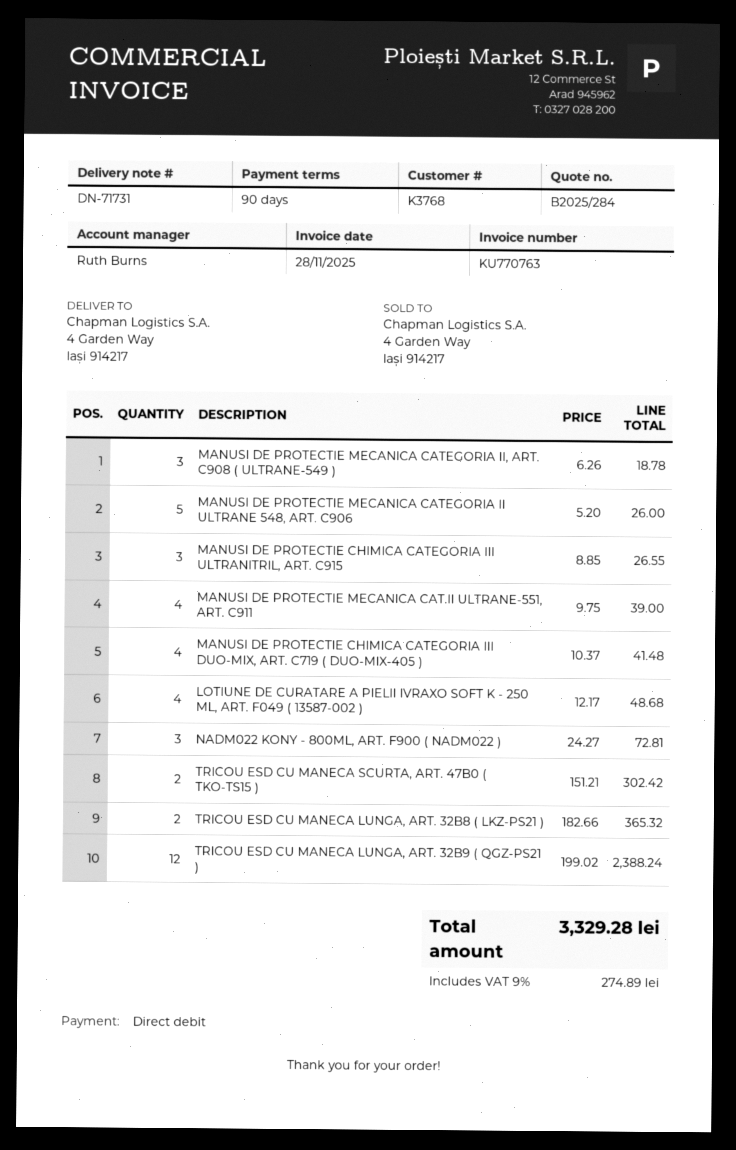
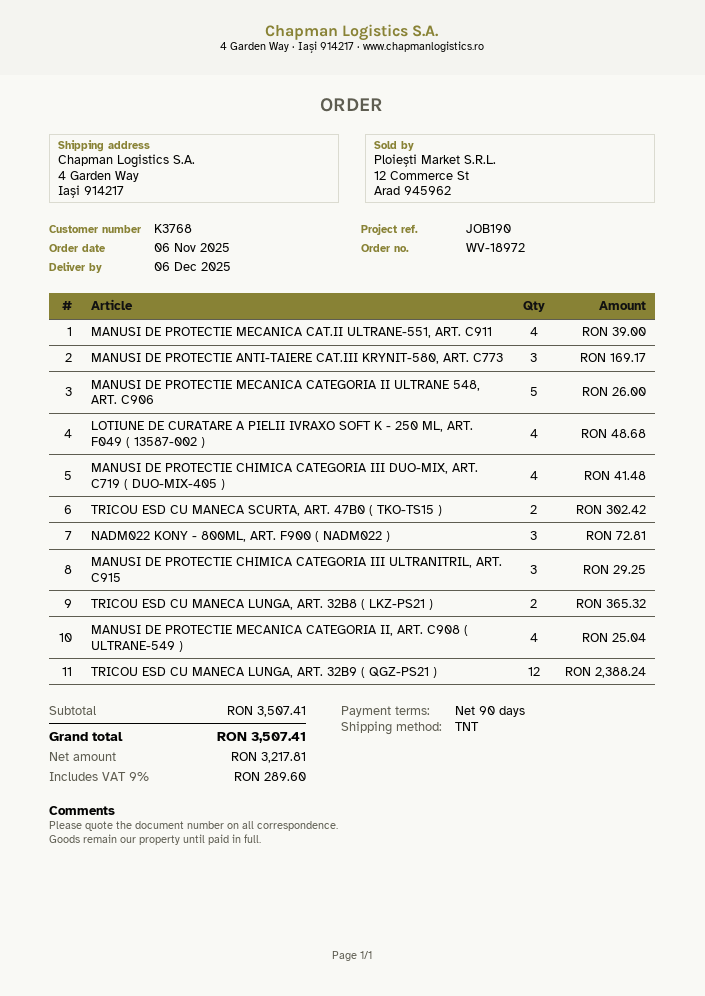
MANUSI DE PROTECTIE MECANICA CATEGORIA II, ART. C908 ( ULTRANE-549 ): 3 for 18.78 -> 4 for 25.04
MANUSI DE PROTECTIE CHIMICA CATEGORIA III ULTRANITRIL, ART. C915: 3 for 26.55 -> 3 for 29.25
MANUSI DE PROTECTIE ANTI-TAIERE CAT.III KRYNIT-580, ART. C773: none -> 3 for 169.17
tax: 9% = 274.89 -> 9% = 289.60
total: 3329.28 -> 3507.41

